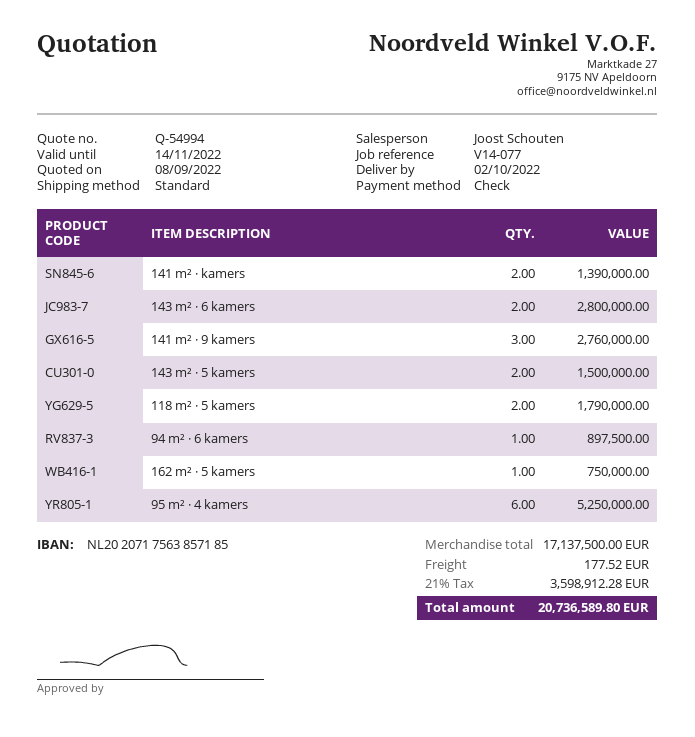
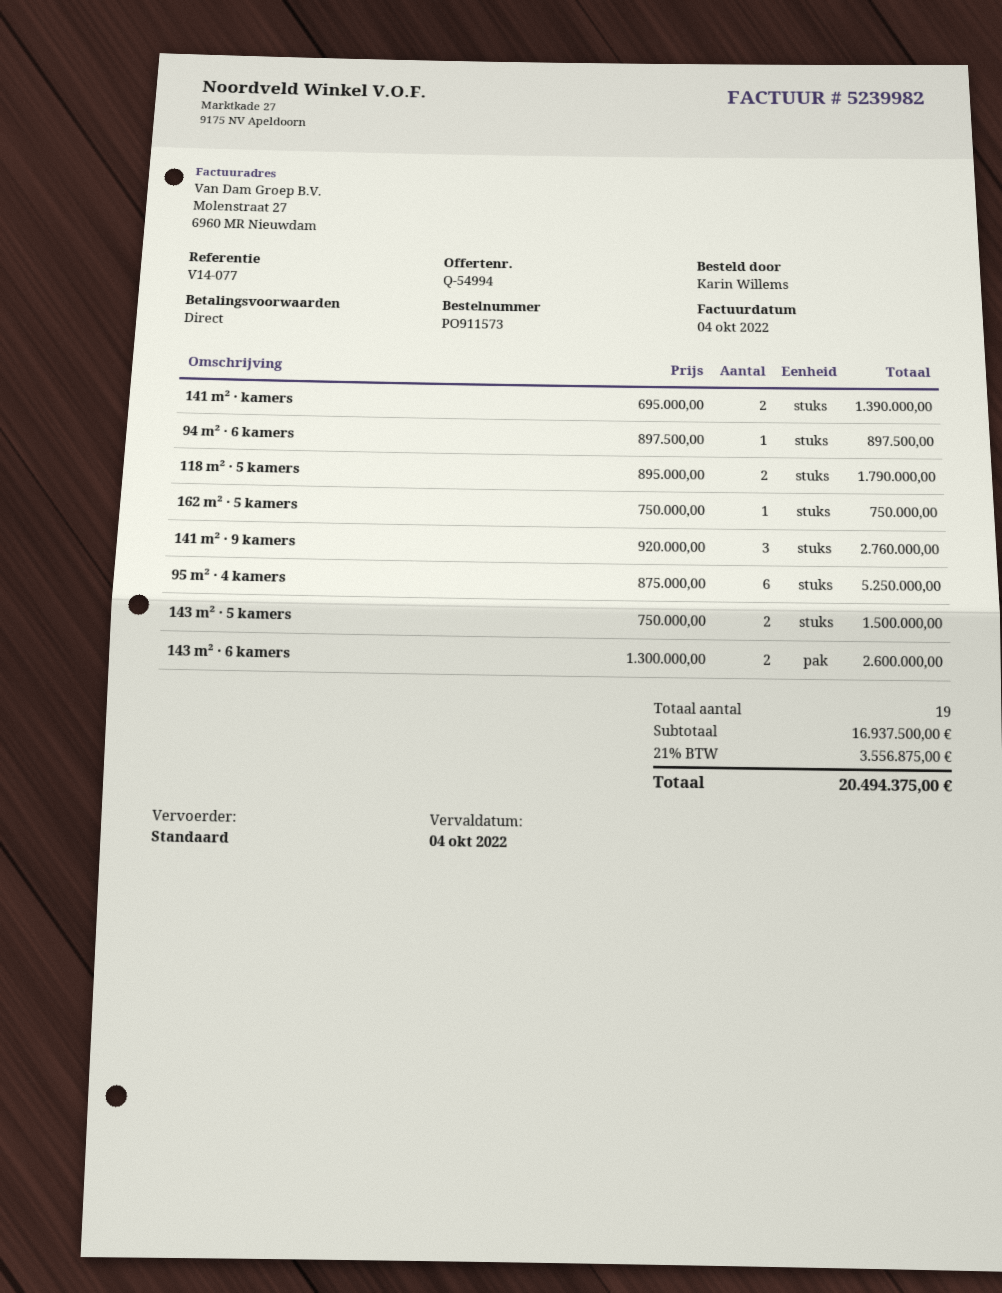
143 m² · 6 kamers: 2 for 2800000.00 -> 2 for 2600000.00
subtotal: 17137500.00 -> 16937500.00
shipping: 177.52 -> none
tax: 21% = 3598912.28 -> 21% = 3556875.00
total: 20736589.80 -> 20494375.00

